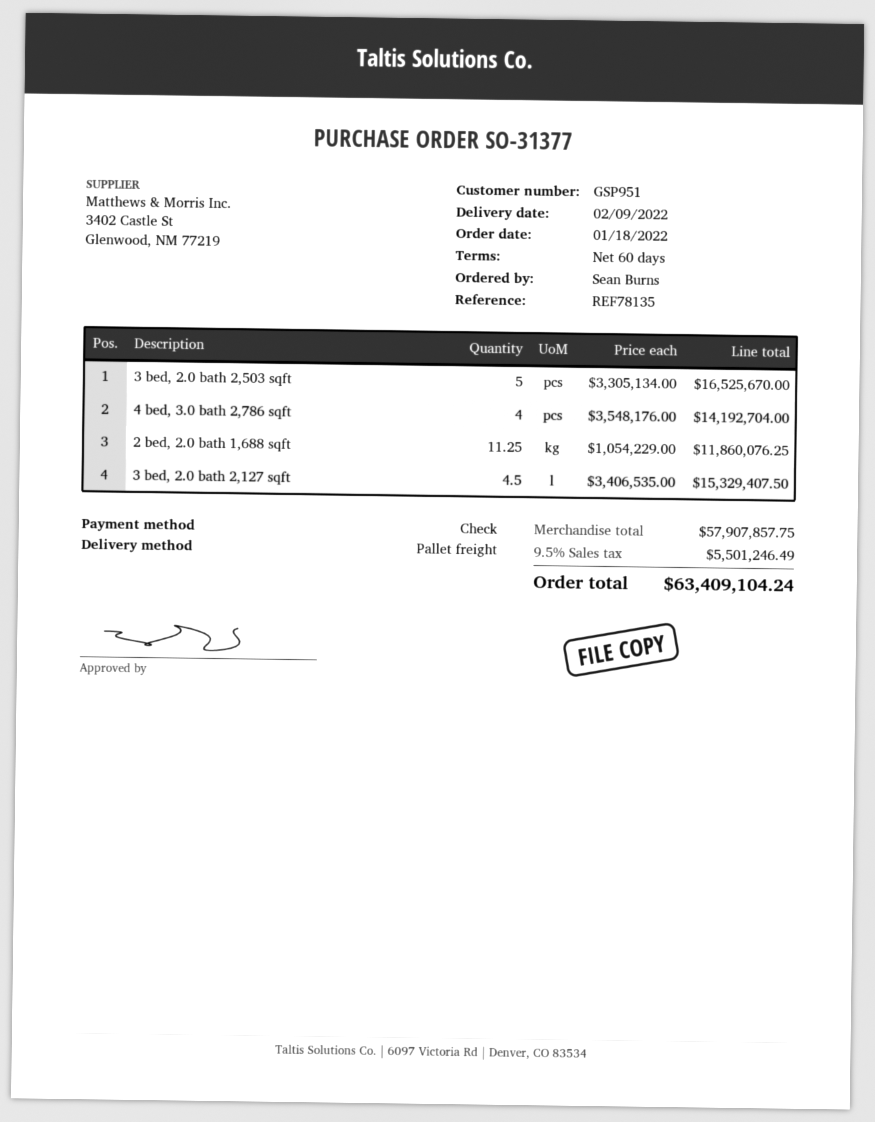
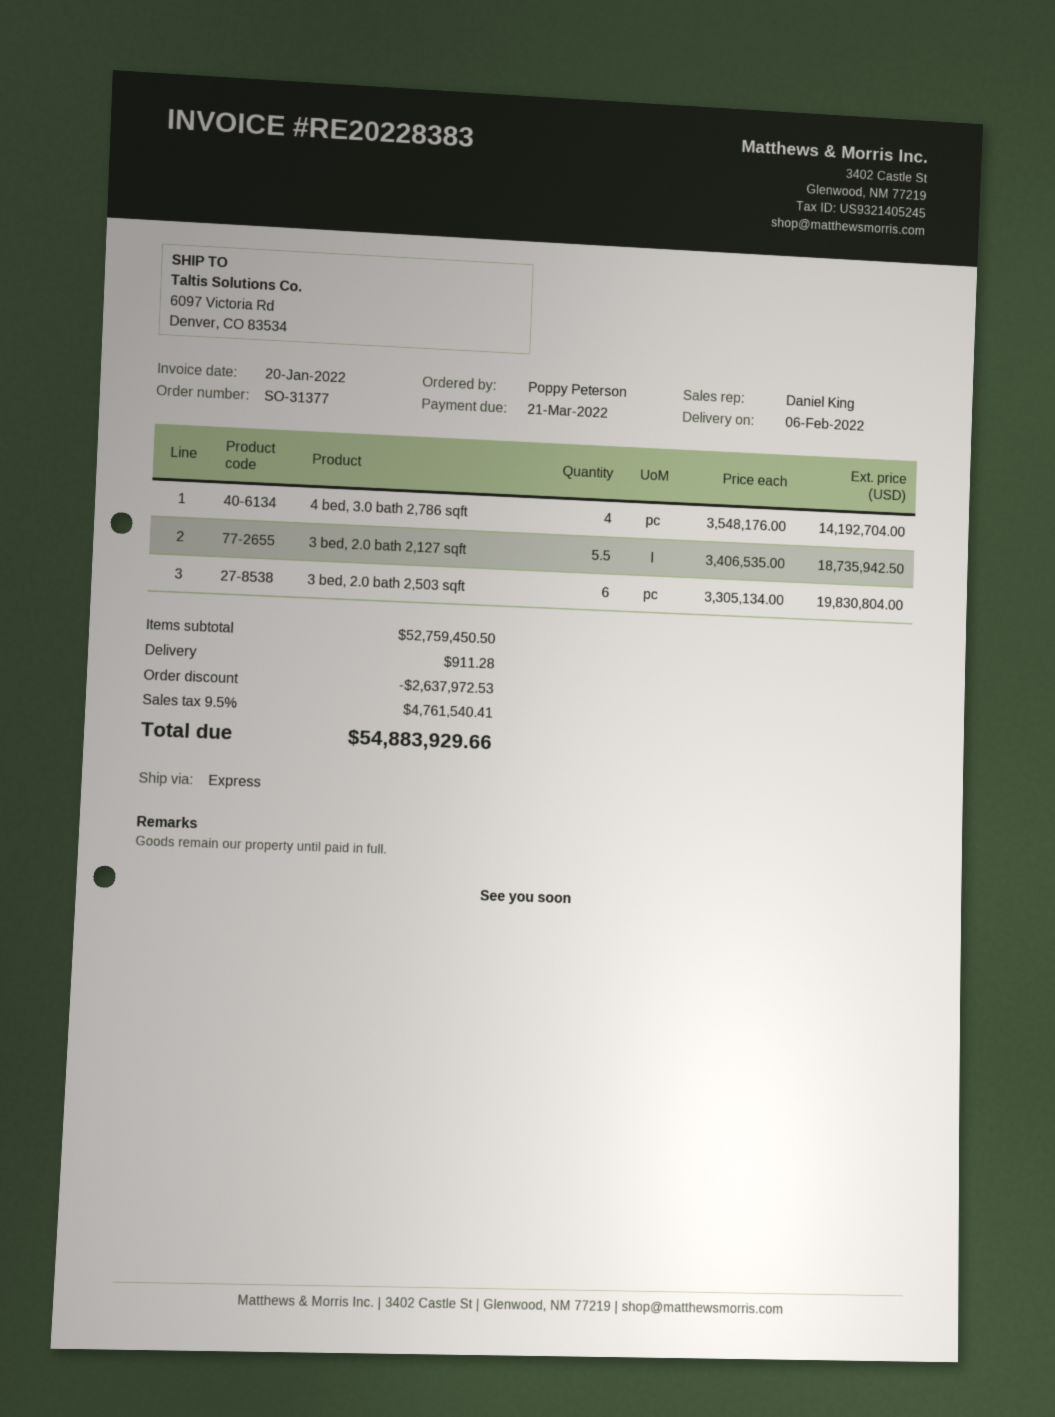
delivery date: 2022-02-09 -> 2022-02-06
ordered by: Sean Burns -> Poppy Peterson
shipping method: pallet freight -> express
3 bed, 2.0 bath 2,503 sqft: 5 x 3305134.00 = 16525670.00 -> 6 x 3305134.00 = 19830804.00
2 bed, 2.0 bath 1,688 sqft: 11.25 x 1054229.00 = 11860076.25 -> none
3 bed, 2.0 bath 2,127 sqft: 4.5 x 3406535.00 = 15329407.50 -> 5.5 x 3406535.00 = 18735942.50
subtotal: 57907857.75 -> 52759450.50
discount: none -> 2637972.53
shipping: none -> 911.28
tax: 9.5% = 5501246.49 -> 9.5% = 4761540.41
total: 63409104.24 -> 54883929.66

